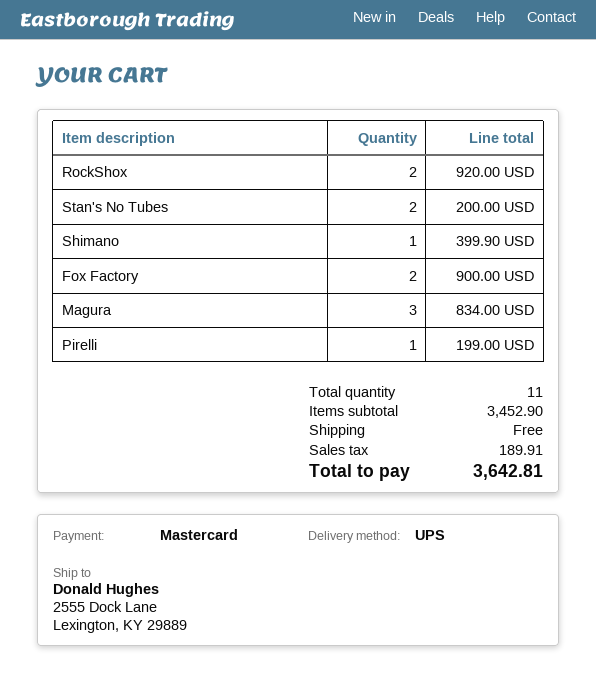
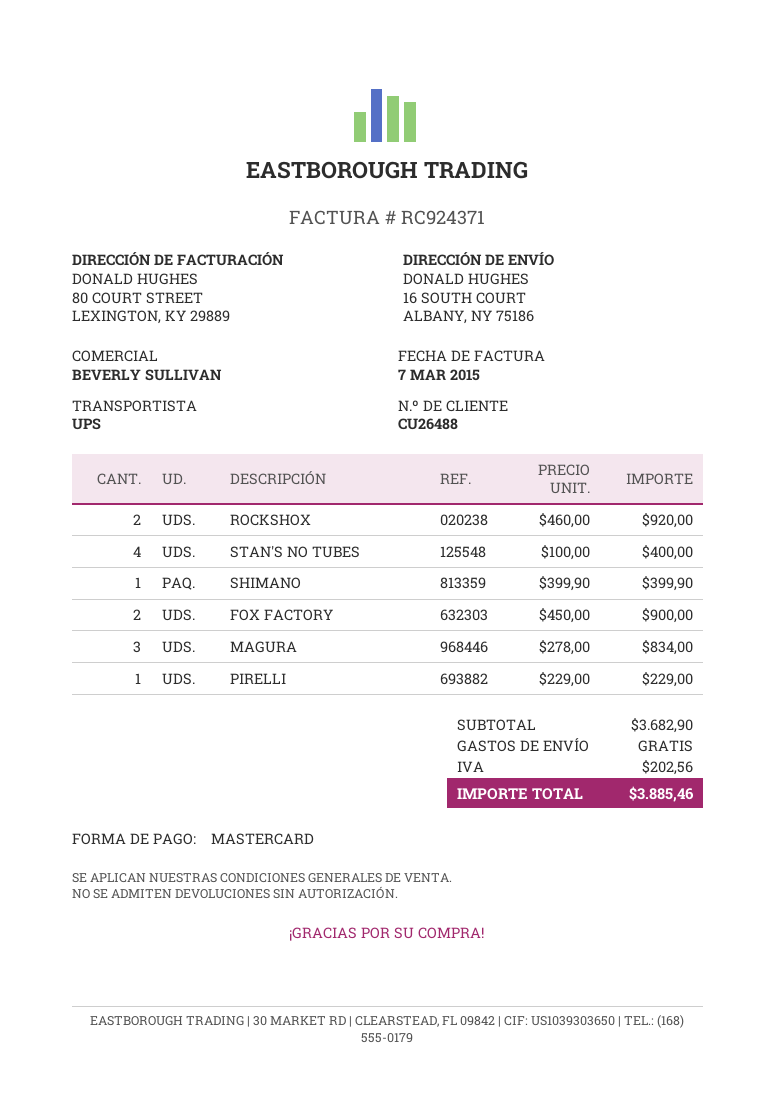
ship to: 2555 Dock Lane, Lexington, KY 29889 -> 16 SOUTH COURT, ALBANY, NY 75186
Stan's No Tubes: 2 for 200.00 -> 4 for 400.00
Pirelli: 1 for 199.00 -> 1 for 229.00
subtotal: 3452.90 -> 3682.90
tax: 189.91 -> 202.56
total: 3642.81 -> 3885.46

